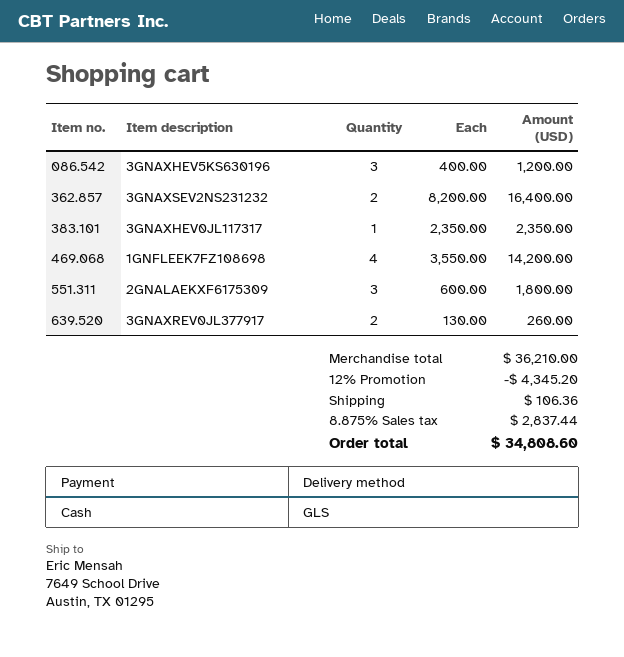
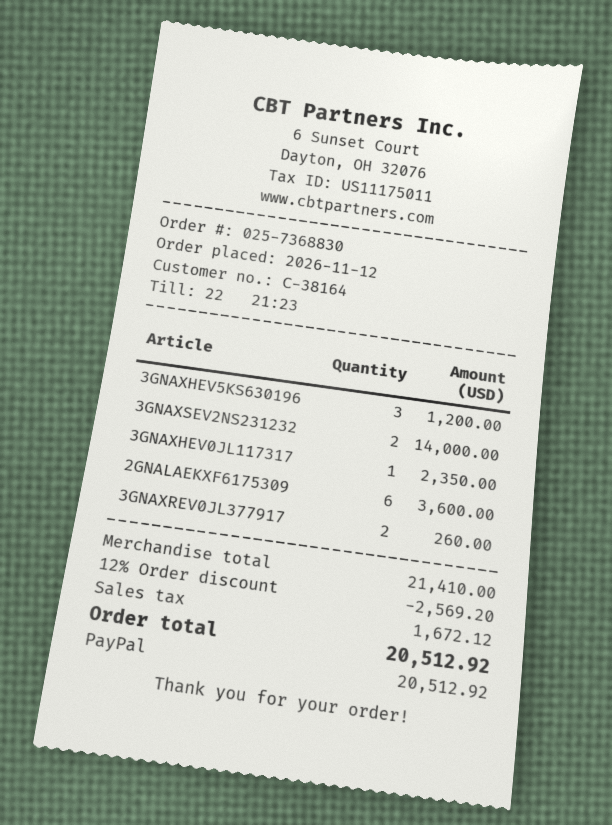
payment method: cash -> PayPal
3GNAXSEV2NS231232: 2 for 16400.00 -> 2 for 14000.00
1GNFLEEK7FZ108698: 4 for 14200.00 -> none
2GNALAEKXF6175309: 3 for 1800.00 -> 6 for 3600.00
subtotal: 36210.00 -> 21410.00
discount: 12% = 4345.20 -> 12% = 2569.20
shipping: 106.36 -> none
tax: 2837.44 -> 1672.12
total: 34808.60 -> 20512.92

